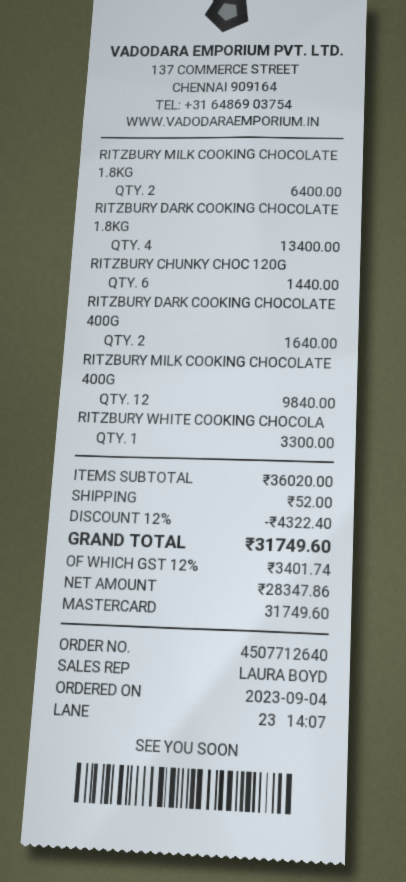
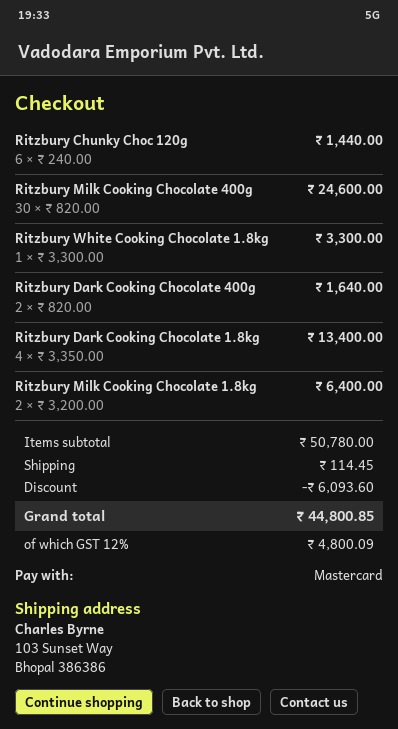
RITZBURY MILK COOKING CHOCOLATE 400G: 12 for 9840.00 -> 30 for 24600.00
subtotal: 36020.00 -> 50780.00
discount: 4322.40 -> 6093.60
shipping: 52.00 -> 114.45
tax: 12% = 3401.74 -> 12% = 4800.09
total: 31749.60 -> 44800.85

